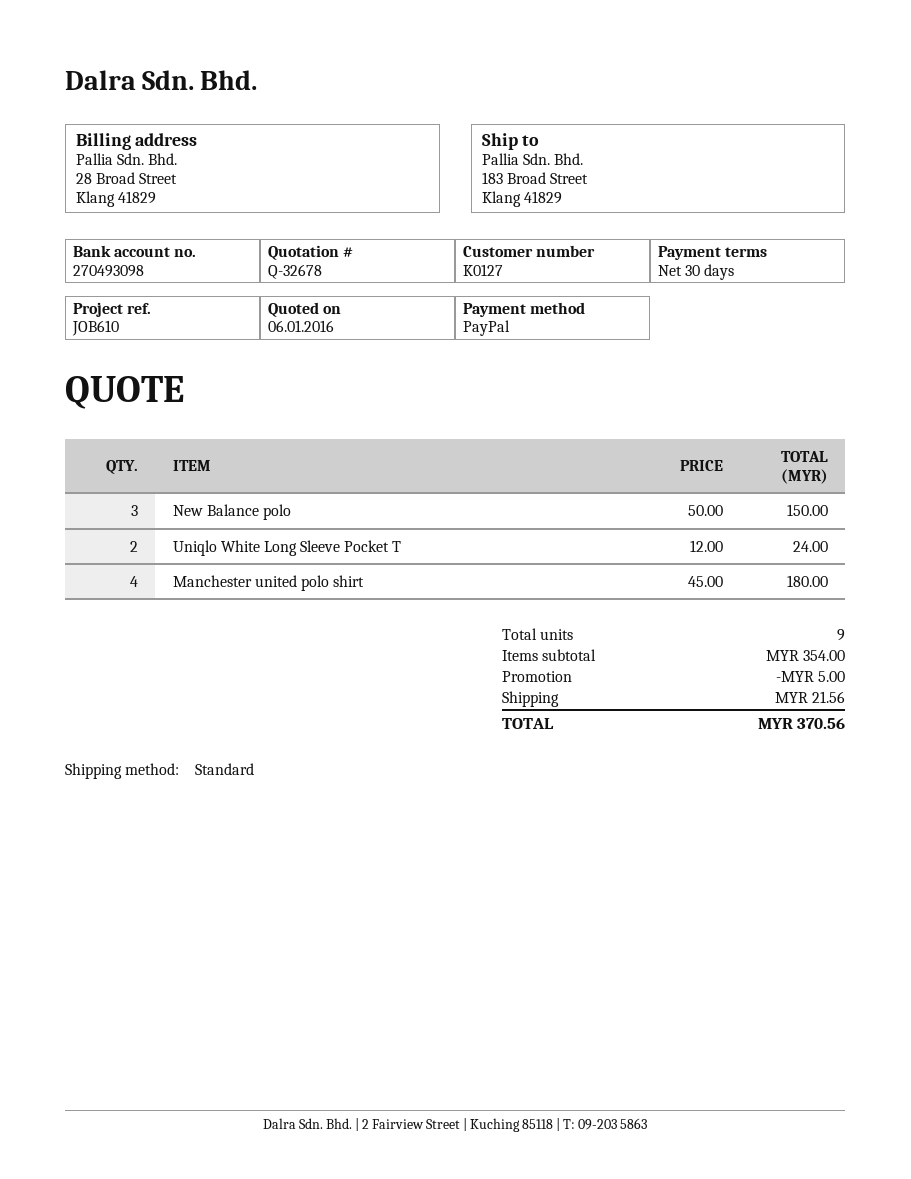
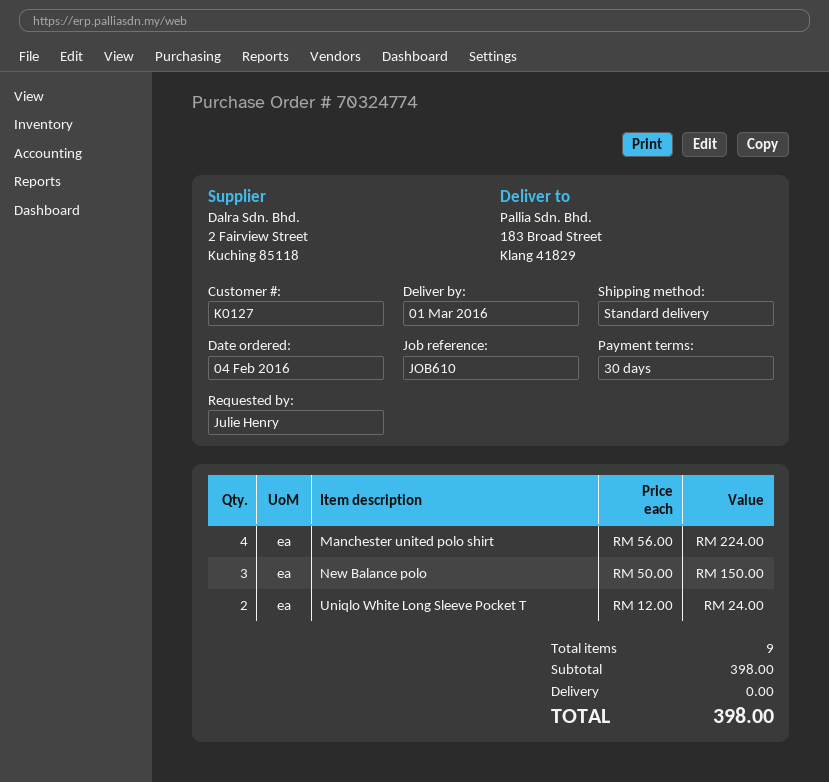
Manchester united polo shirt: 4 x 45.00 = 180.00 -> 4 x 56.00 = 224.00
subtotal: 354.00 -> 398.00
discount: 5.00 -> none
shipping: 21.56 -> 0.00
total: 370.56 -> 398.00

